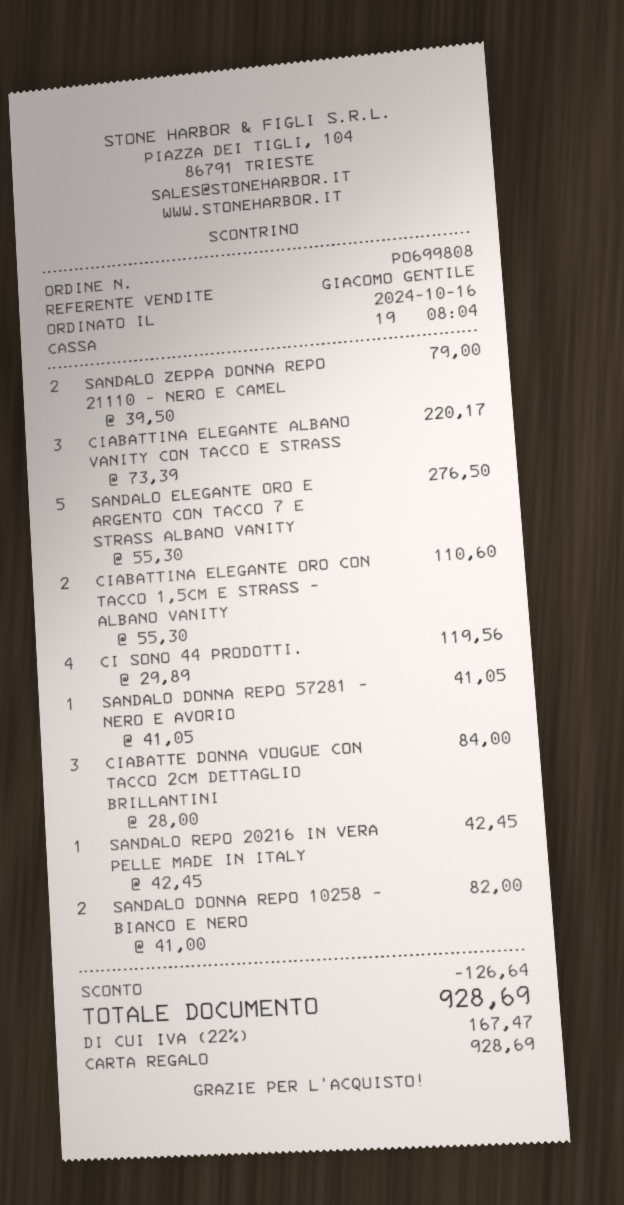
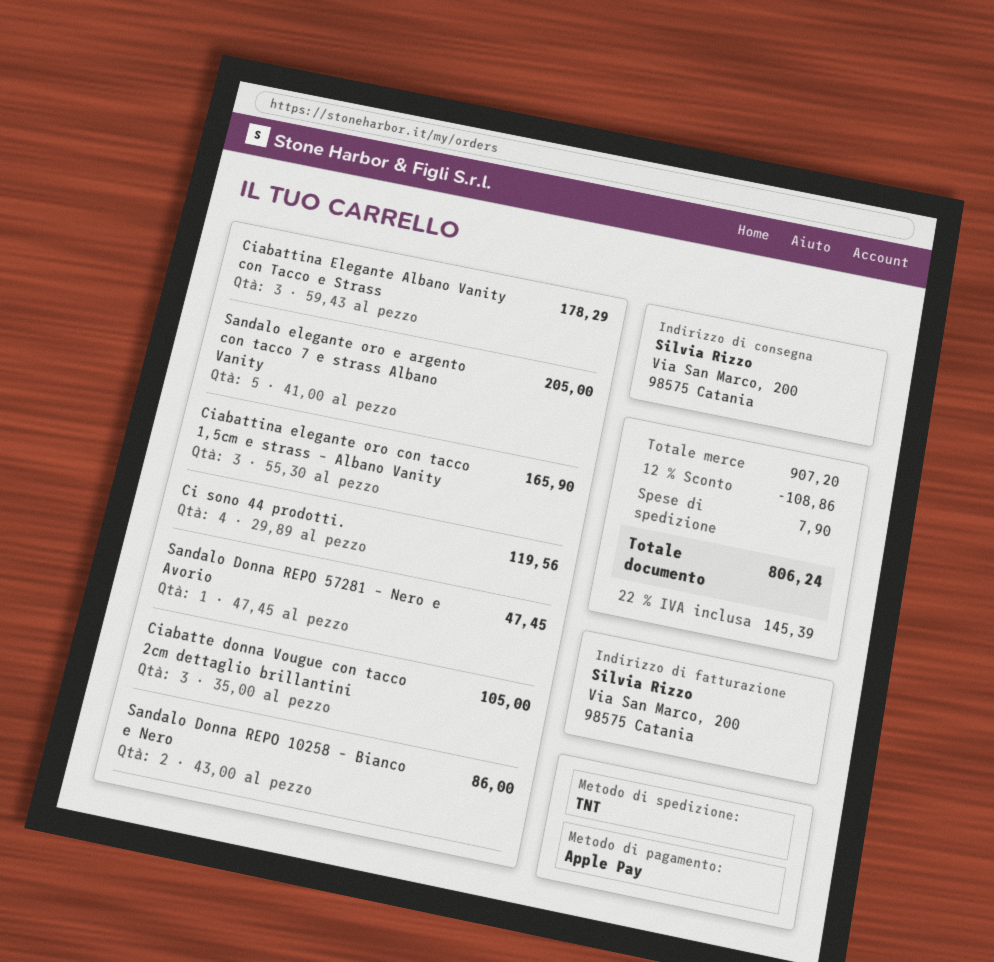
payment method: gift card -> Apple Pay
SANDALO ZEPPA DONNA REPO 21110 – NERO E CAMEL: 2 x 39.50 = 79.00 -> none
CIABATTINA ELEGANTE ALBANO VANITY CON TACCO E STRASS: 3 x 73.39 = 220.17 -> 3 x 59.43 = 178.29
SANDALO ELEGANTE ORO E ARGENTO CON TACCO 7 E STRASS ALBANO VANITY: 5 x 55.30 = 276.50 -> 5 x 41.00 = 205.00
CIABATTINA ELEGANTE ORO CON TACCO 1,5CM E STRASS – ALBANO VANITY: 2 x 55.30 = 110.60 -> 3 x 55.30 = 165.90
SANDALO DONNA REPO 57281 – NERO E AVORIO: 1 x 41.05 = 41.05 -> 1 x 47.45 = 47.45
CIABATTE DONNA VOUGUE CON TACCO 2CM DETTAGLIO BRILLANTINI: 3 x 28.00 = 84.00 -> 3 x 35.00 = 105.00
SANDALO REPO 20216 IN VERA PELLE MADE IN ITALY: 1 x 42.45 = 42.45 -> none
SANDALO DONNA REPO 10258 – BIANCO E NERO: 2 x 41.00 = 82.00 -> 2 x 43.00 = 86.00
discount: 126.64 -> 108.86
shipping: none -> 7.90
tax: 22% = 167.47 -> 22% = 145.39
total: 928.69 -> 806.24

